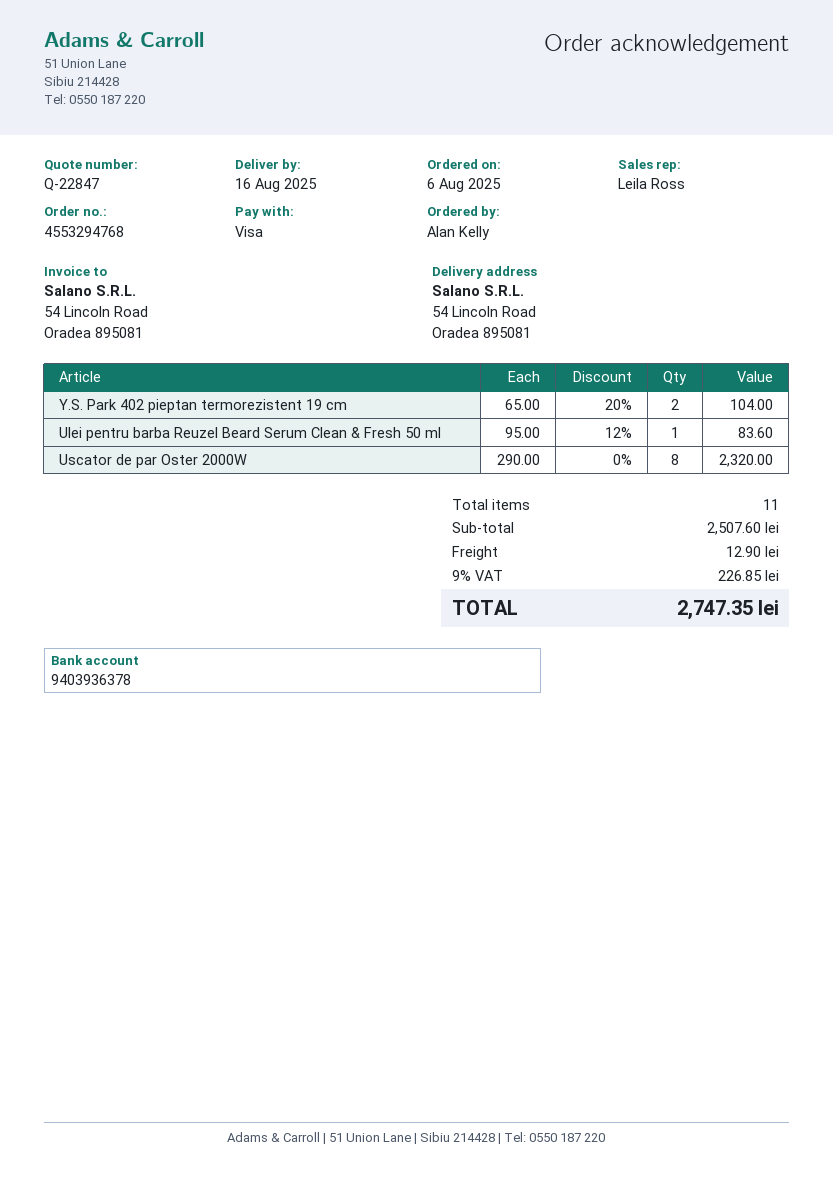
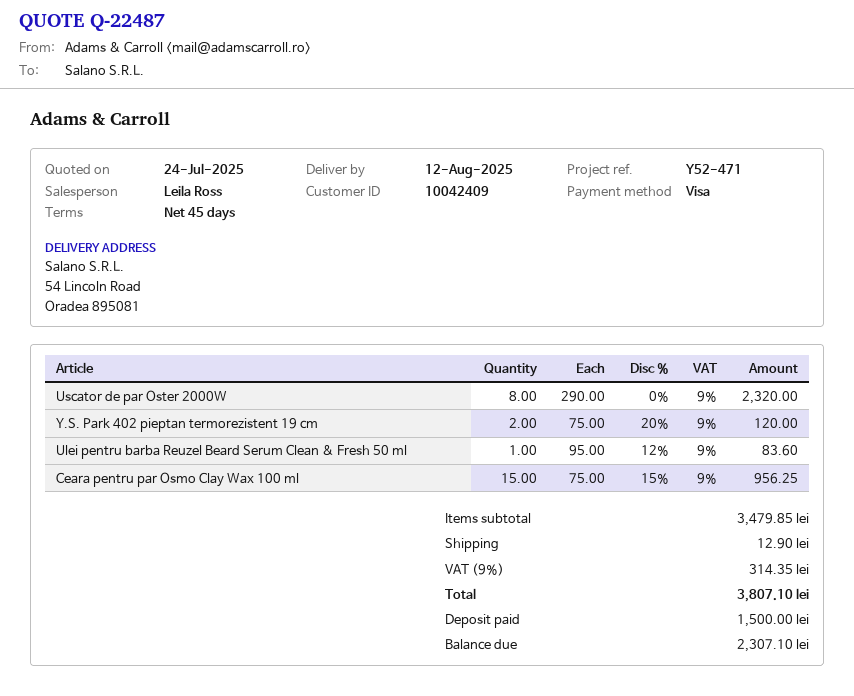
quote number: Q-22847 -> Q-22487
delivery date: 2025-08-16 -> 2025-08-12
Y.S. Park 402 pieptan termorezistent 19 cm: 2 x 65.00 - 20% = 104.00 -> 2 x 75.00 - 20% = 120.00
Ceara pentru par Osmo Clay Wax 100 ml: none -> 15 x 75.00 - 15% = 956.25
subtotal: 2507.60 -> 3479.85
tax: 9% = 226.85 -> 9% = 314.35
total: 2747.35 -> 3807.10

